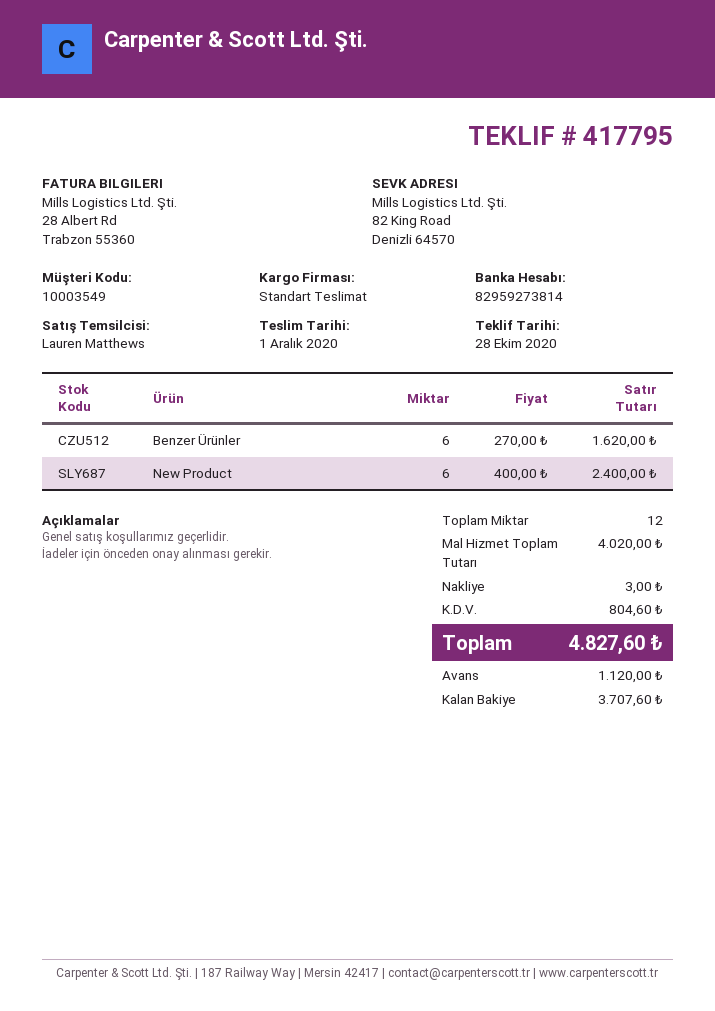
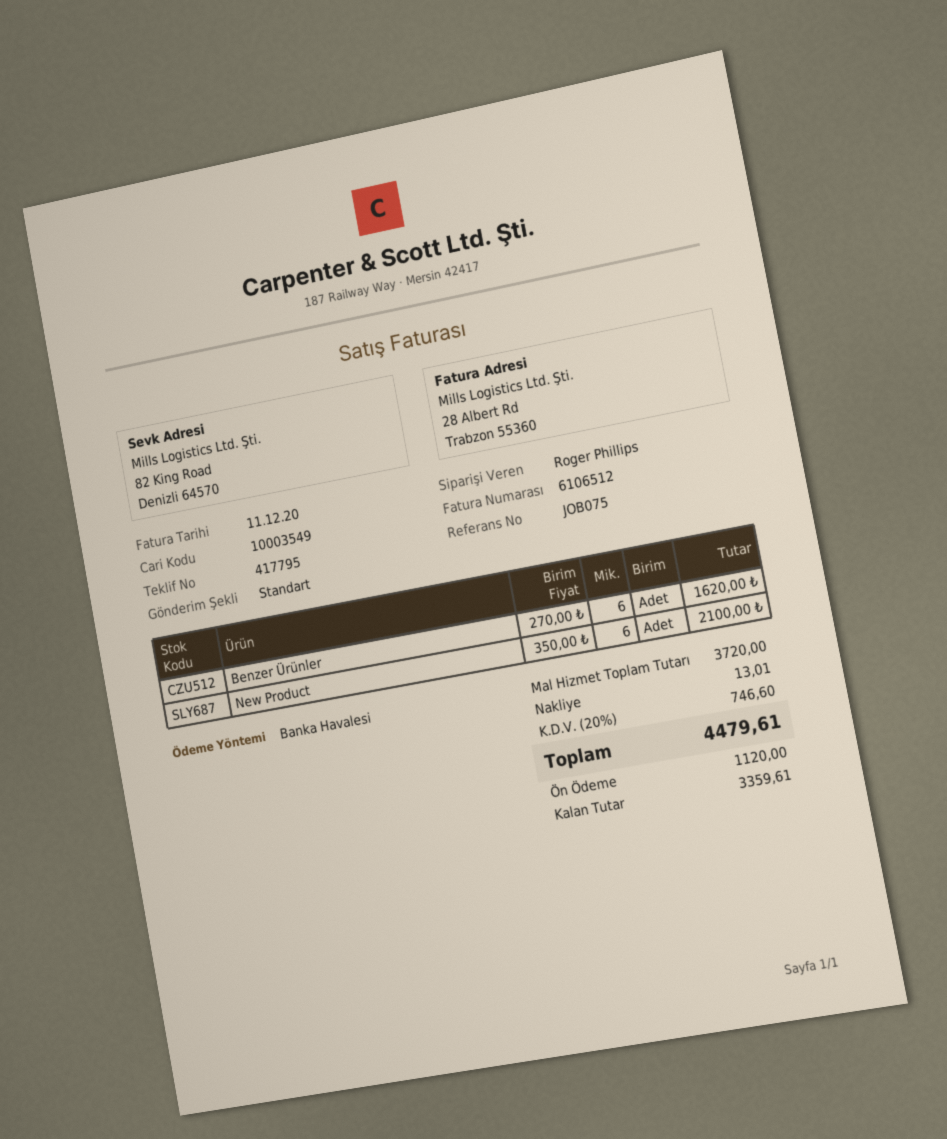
New Product: 6 x 400.00 = 2400.00 -> 6 x 350.00 = 2100.00
subtotal: 4020.00 -> 3720.00
shipping: 3.00 -> 13.01
tax: 804.60 -> 746.60
total: 4827.60 -> 4479.61
balance: 3707.60 -> 3359.61

